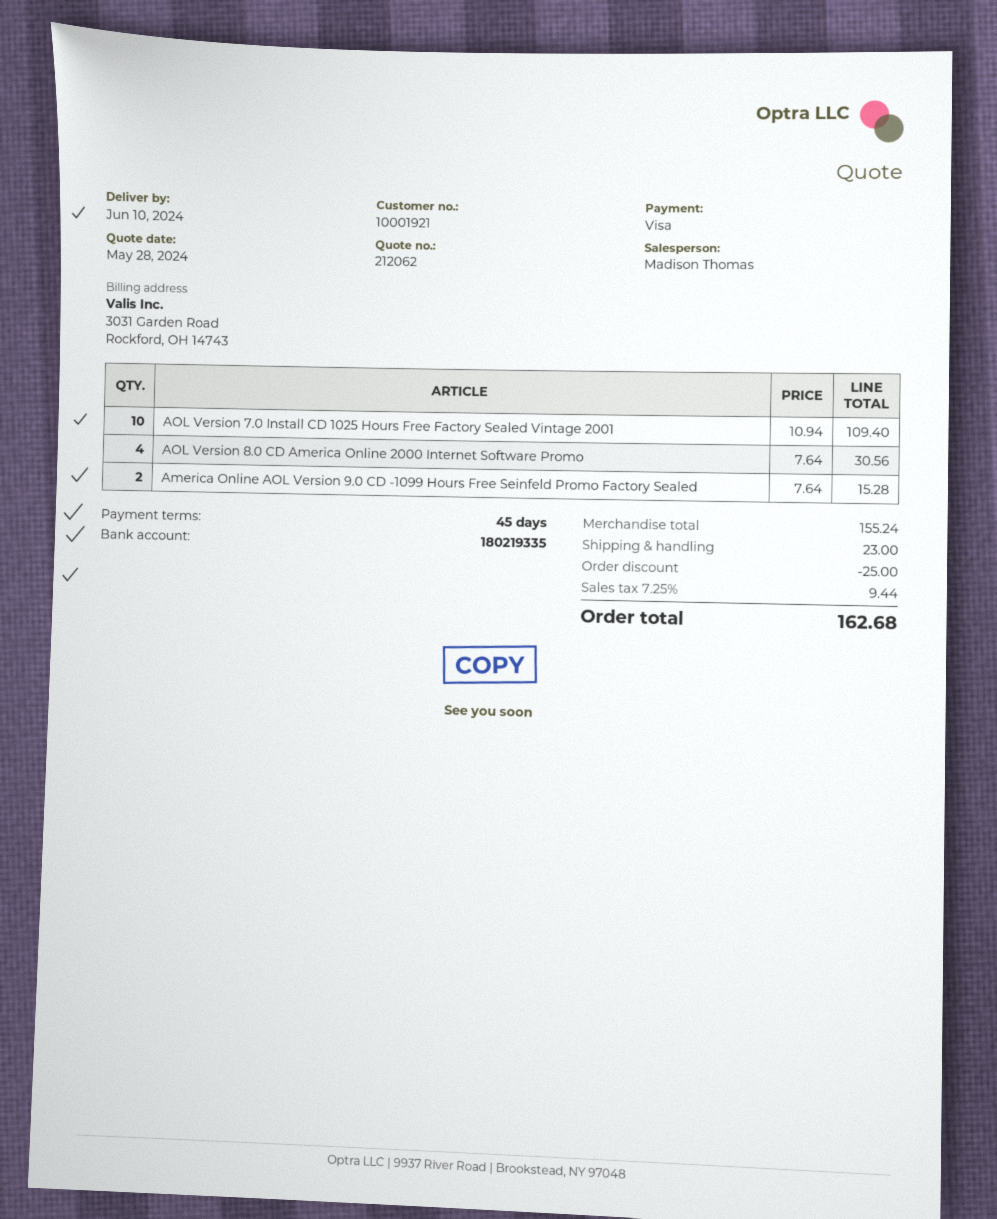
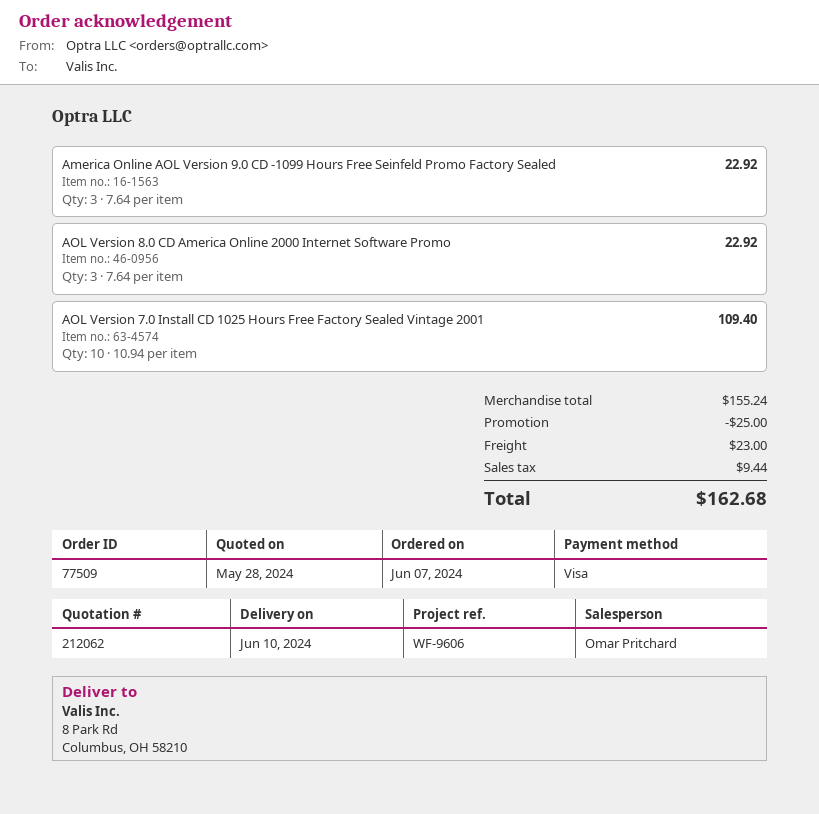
sales rep: Madison Thomas -> Omar Pritchard
AOL Version 8.0 CD America Online 2000 Internet Software Promo: 4 x 7.64 = 30.56 -> 3 x 7.64 = 22.92
America Online AOL Version 9.0 CD -1099 Hours Free Seinfeld Promo Factory Sealed: 2 x 7.64 = 15.28 -> 3 x 7.64 = 22.92

